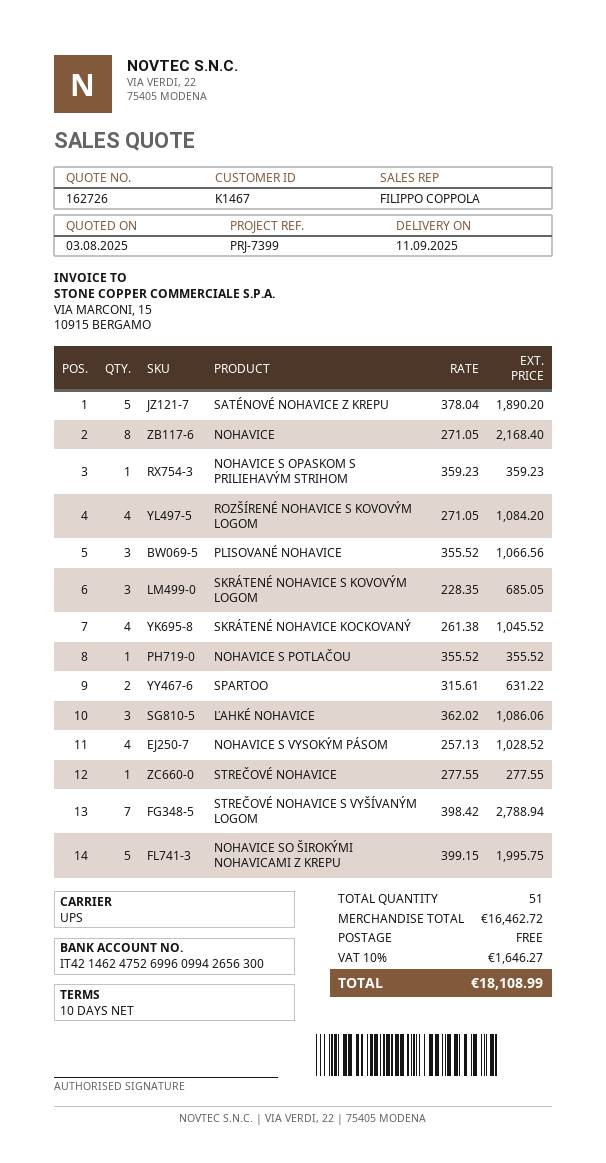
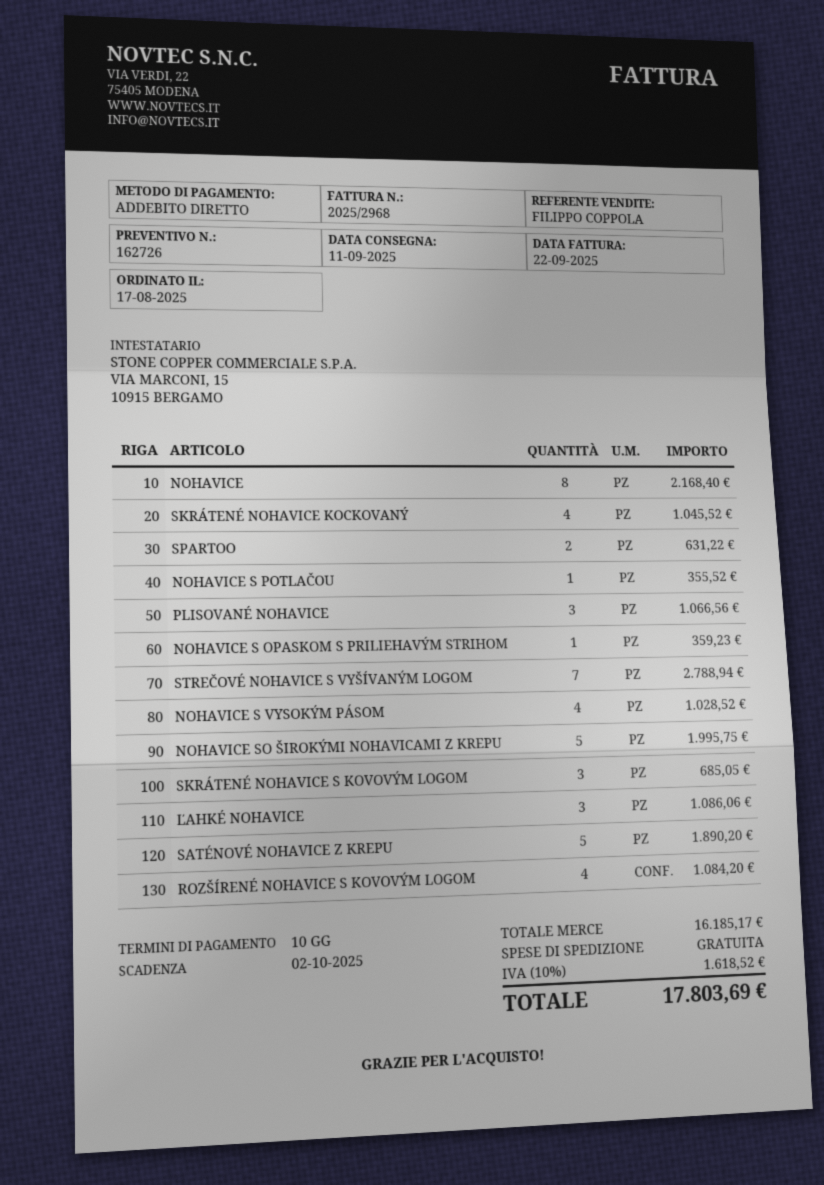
STREČOVÉ NOHAVICE: 1 for 277.55 -> none
subtotal: 16462.72 -> 16185.17
tax: 10% = 1646.27 -> 10% = 1618.52
total: 18108.99 -> 17803.69

